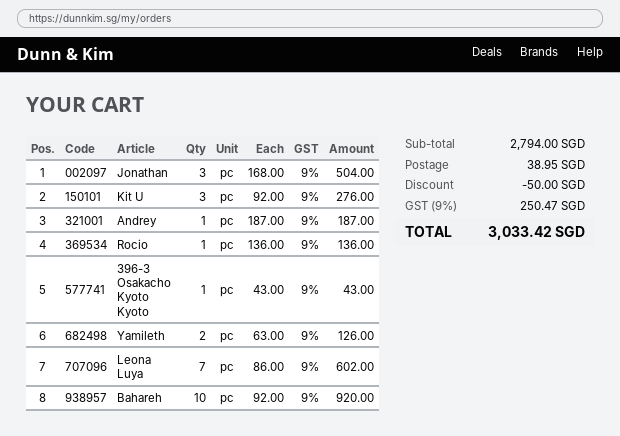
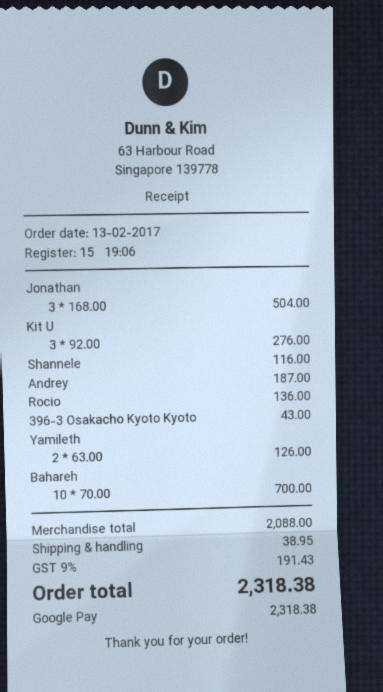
Leona Luya: 7 x 86.00 = 602.00 -> none
Bahareh: 10 x 92.00 = 920.00 -> 10 x 70.00 = 700.00
Shannele: none -> 1 x 116.00 = 116.00
subtotal: 2794.00 -> 2088.00
discount: 50.00 -> none
tax: 9% = 250.47 -> 9% = 191.43
total: 3033.42 -> 2318.38

